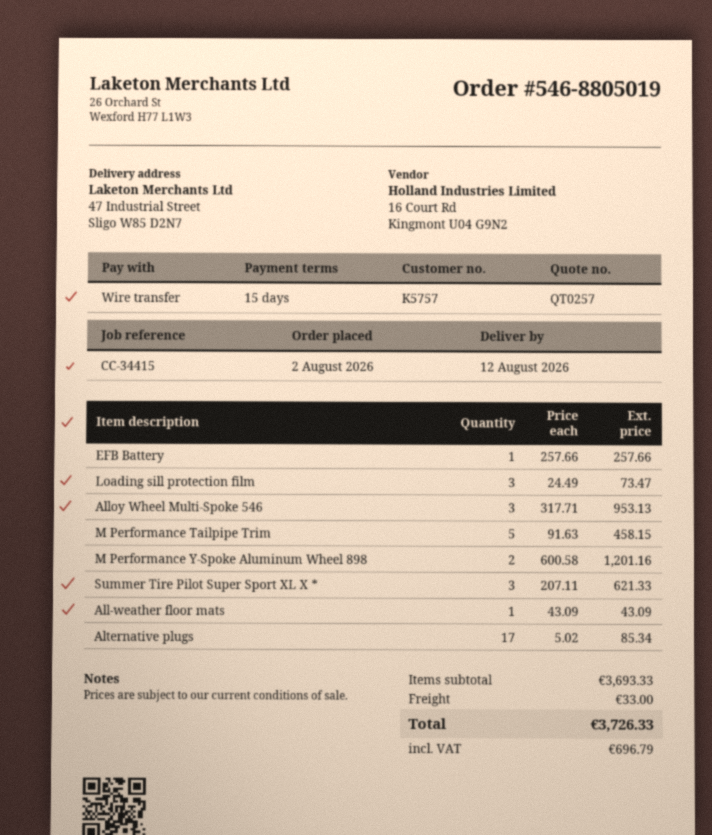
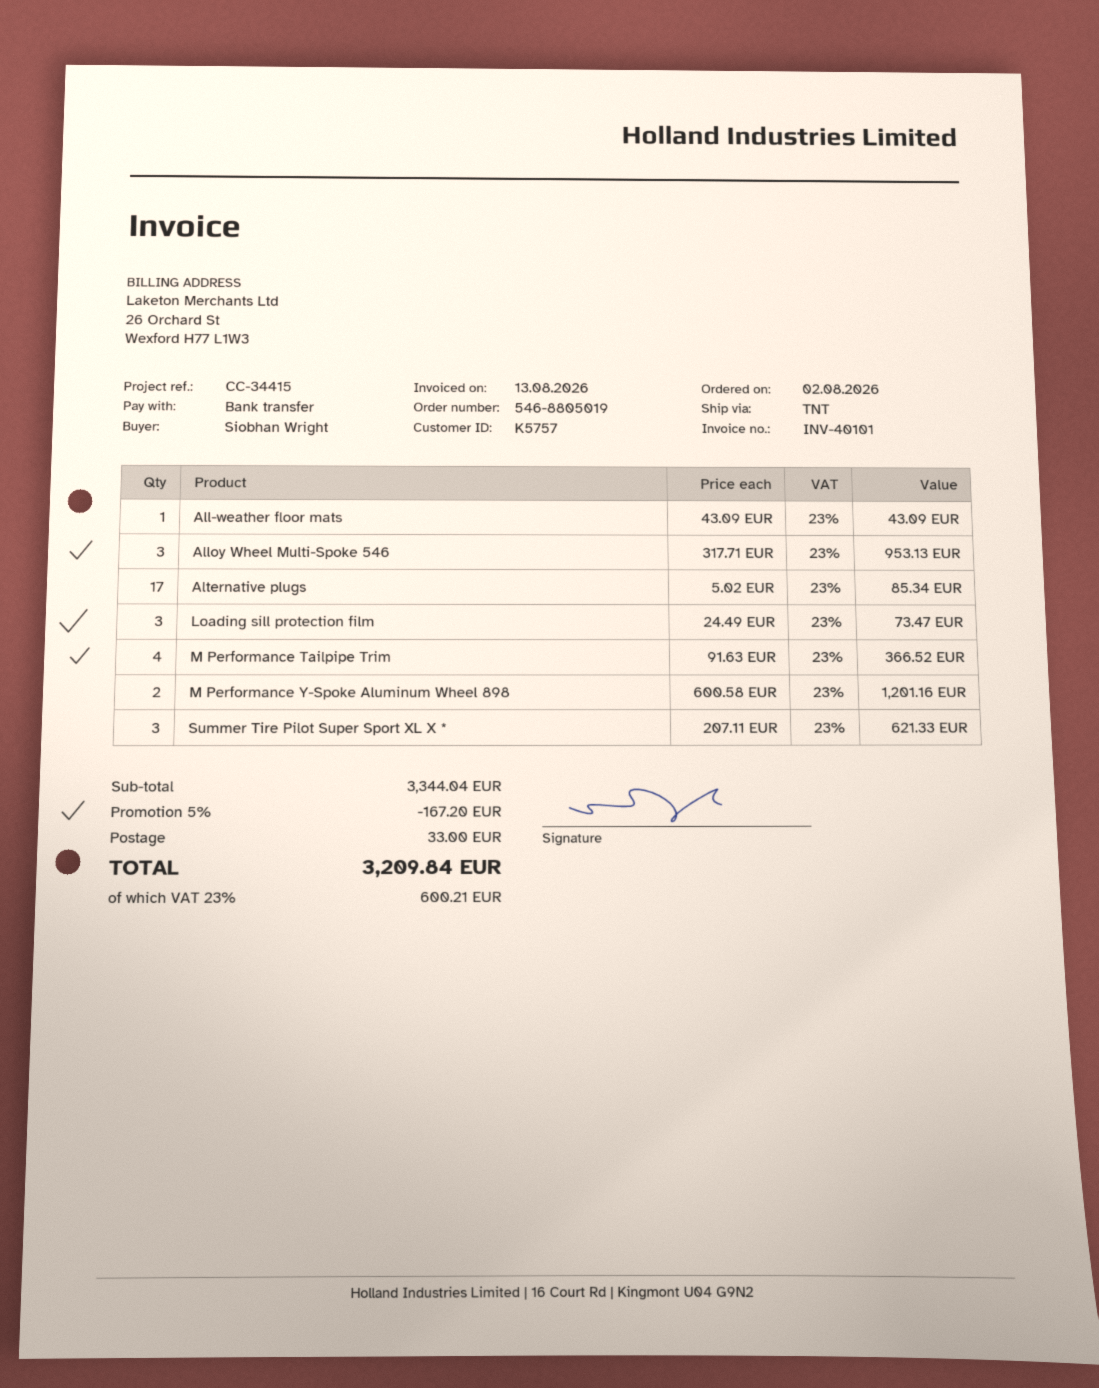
EFB Battery: 1 x 257.66 = 257.66 -> none
M Performance Tailpipe Trim: 5 x 91.63 = 458.15 -> 4 x 91.63 = 366.52
subtotal: 3693.33 -> 3344.04
discount: none -> 5% = 167.20
tax: 696.79 -> 600.21
total: 3726.33 -> 3209.84

